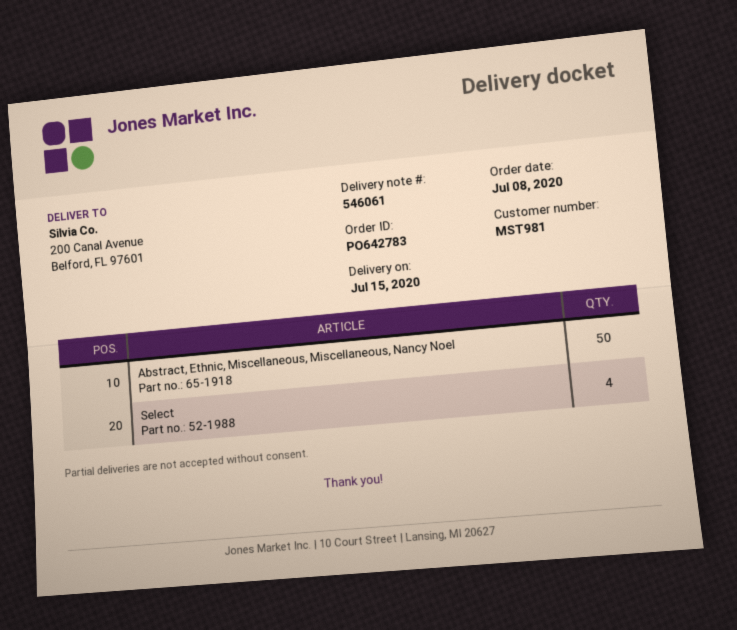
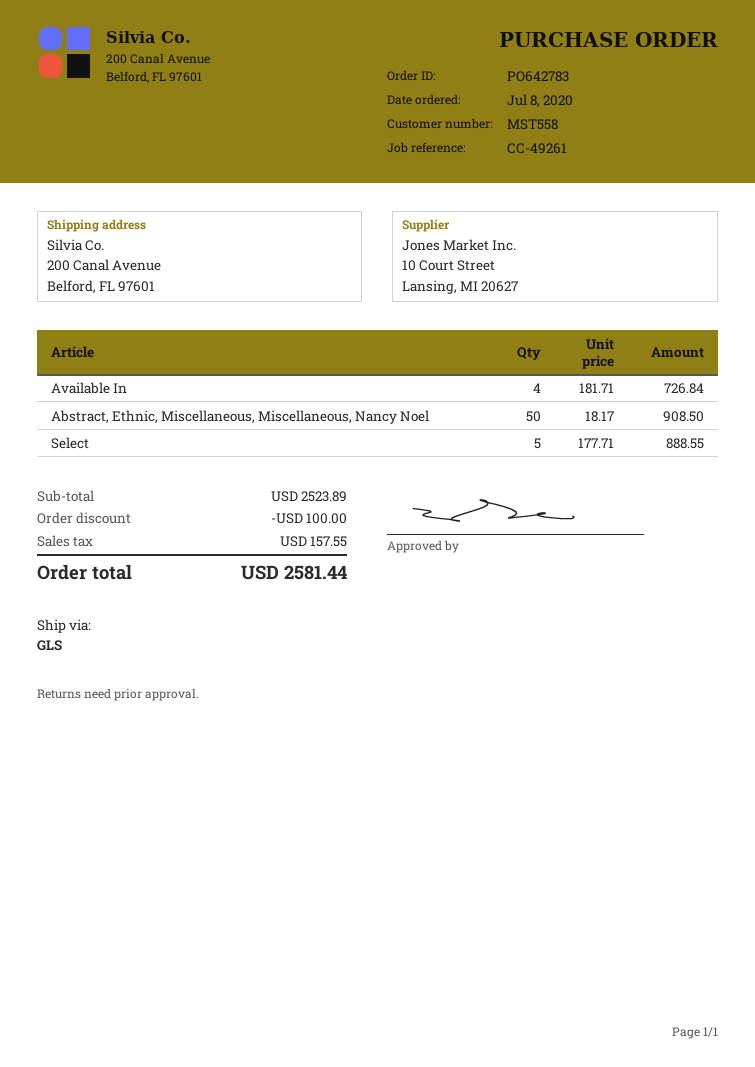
customer number: MST981 -> MST558
Select: 4 -> 5
Available In: none -> 4

